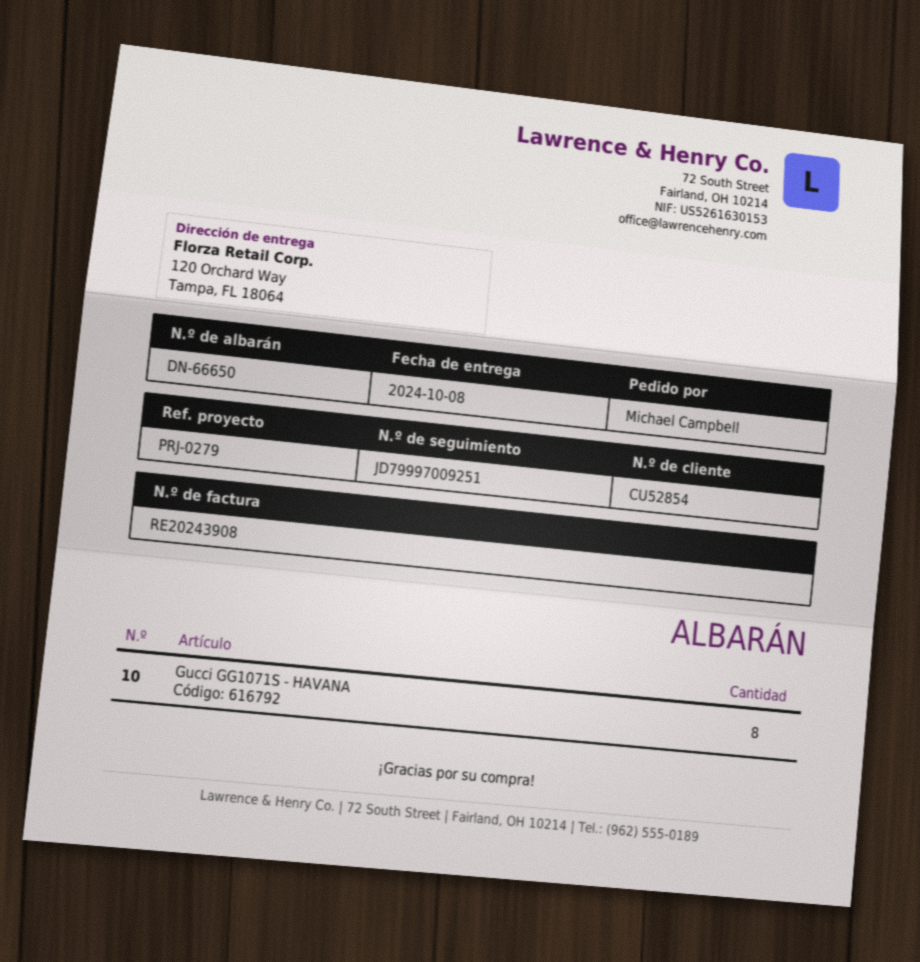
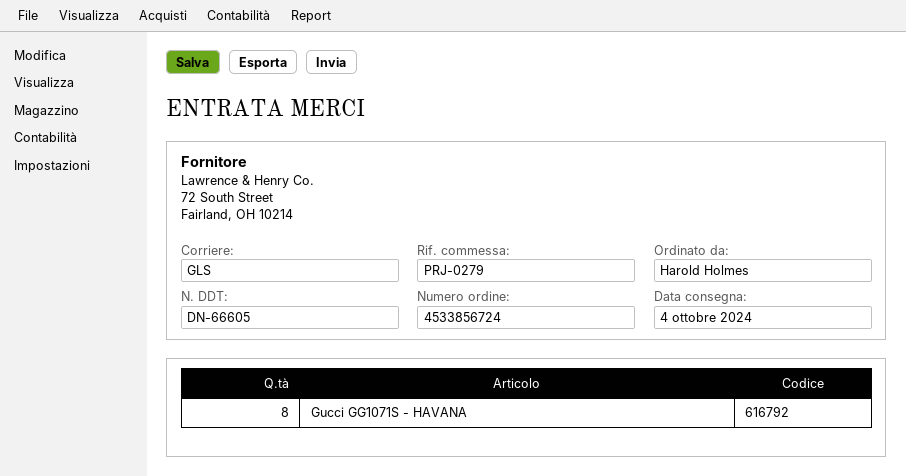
delivery note number: DN-66650 -> DN-66605
delivery date: 2024-10-08 -> 2024-10-04
ordered by: Michael Campbell -> Harold Holmes

